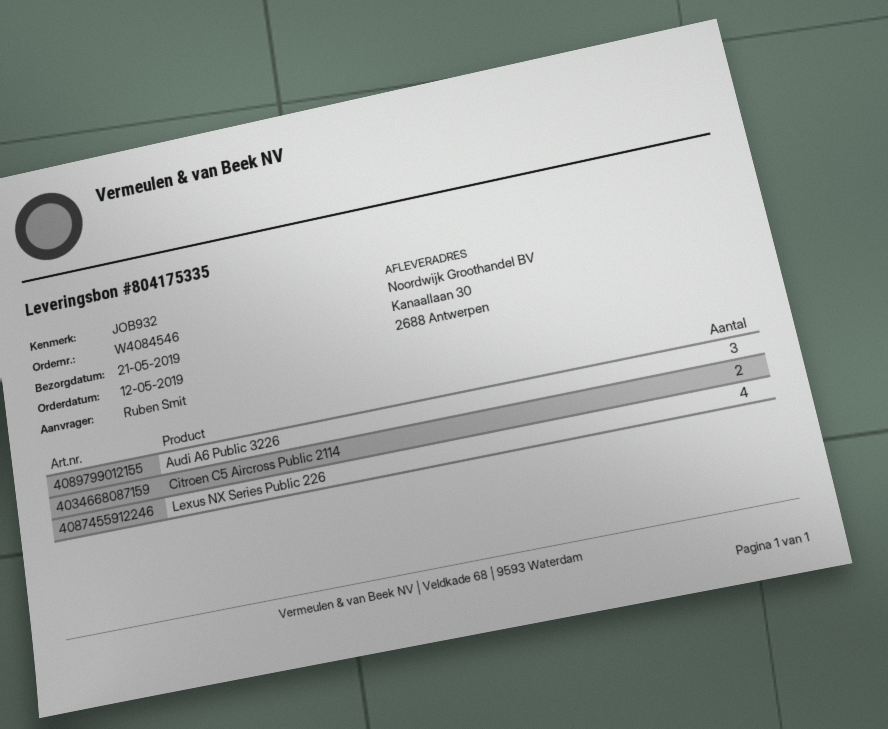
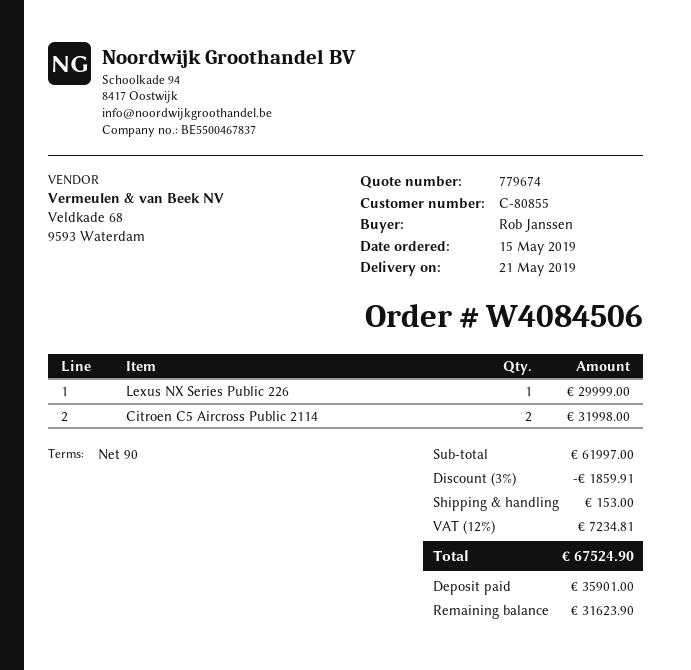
order number: W4084546 -> W4084506
order date: 2019-05-12 -> 2019-05-15
ordered by: Ruben Smit -> Rob Janssen
Audi A6 Public 3226: 3 -> none
Lexus NX Series Public 226: 4 -> 1

